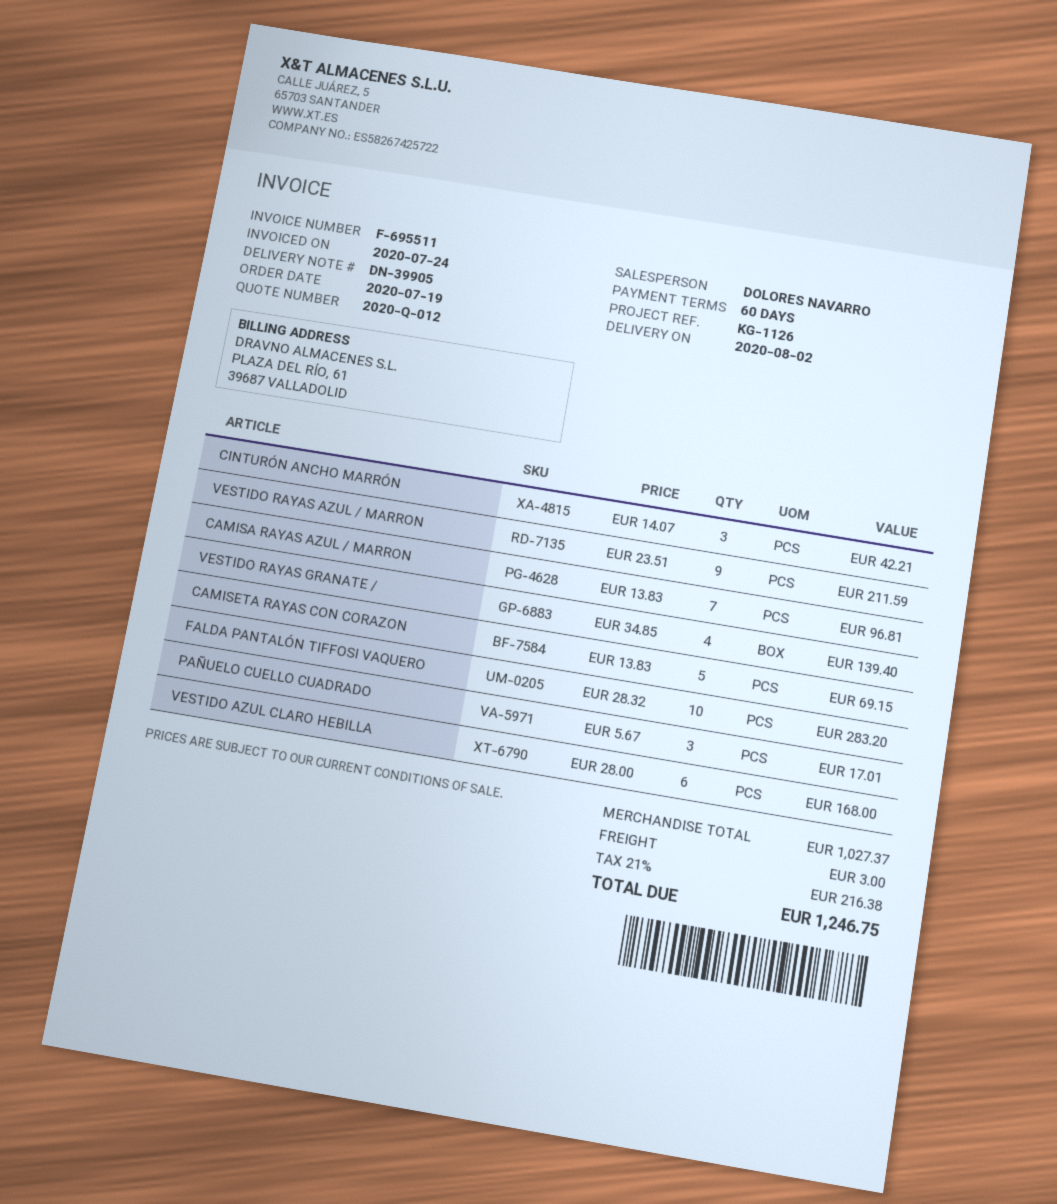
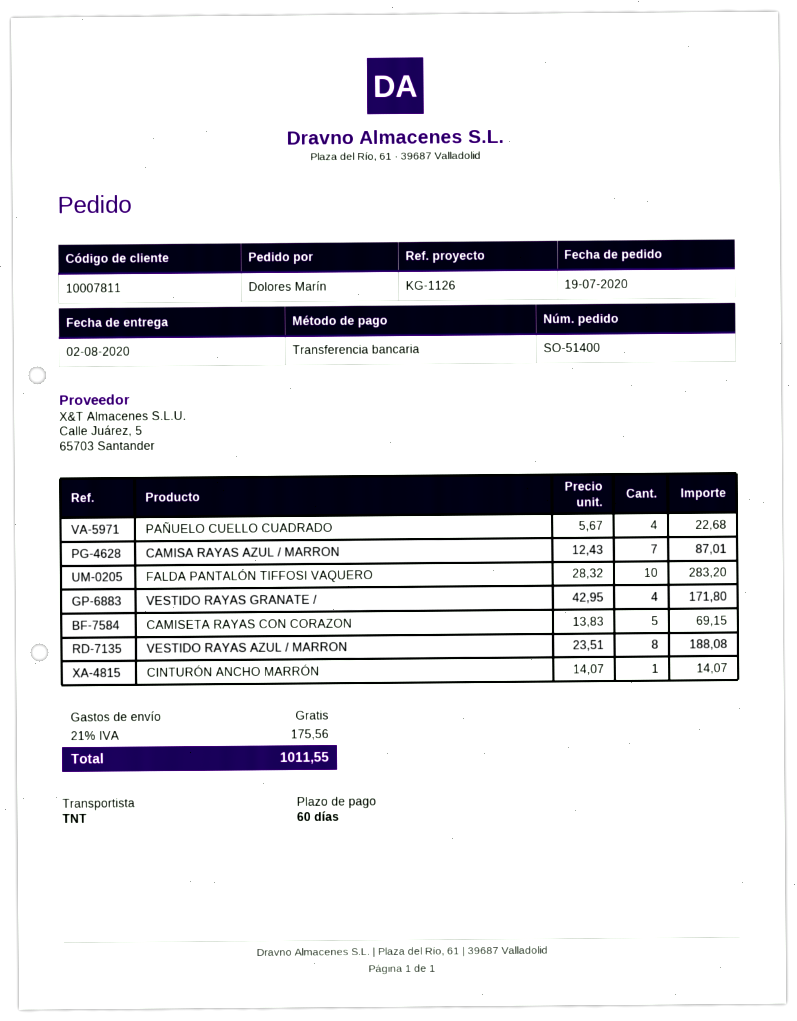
CINTURÓN ANCHO MARRÓN: 3 x 14.07 = 42.21 -> 1 x 14.07 = 14.07
VESTIDO RAYAS AZUL / MARRON: 9 x 23.51 = 211.59 -> 8 x 23.51 = 188.08
CAMISA RAYAS AZUL / MARRON: 7 x 13.83 = 96.81 -> 7 x 12.43 = 87.01
VESTIDO RAYAS GRANATE /: 4 x 34.85 = 139.40 -> 4 x 42.95 = 171.80
PAÑUELO CUELLO CUADRADO: 3 x 5.67 = 17.01 -> 4 x 5.67 = 22.68
VESTIDO AZUL CLARO HEBILLA: 6 x 28.00 = 168.00 -> none
shipping: 3.00 -> 0.00
tax: 21% = 216.38 -> 21% = 175.56
total: 1246.75 -> 1011.55

